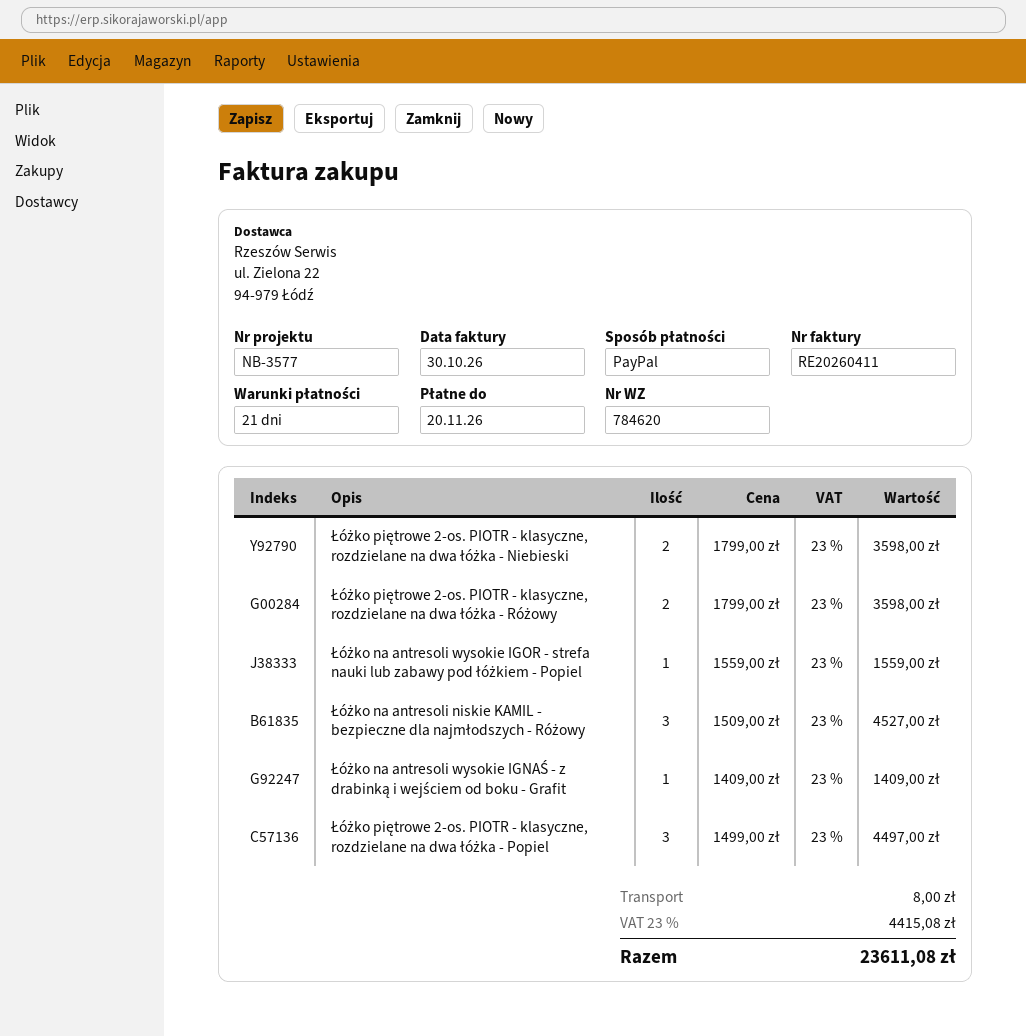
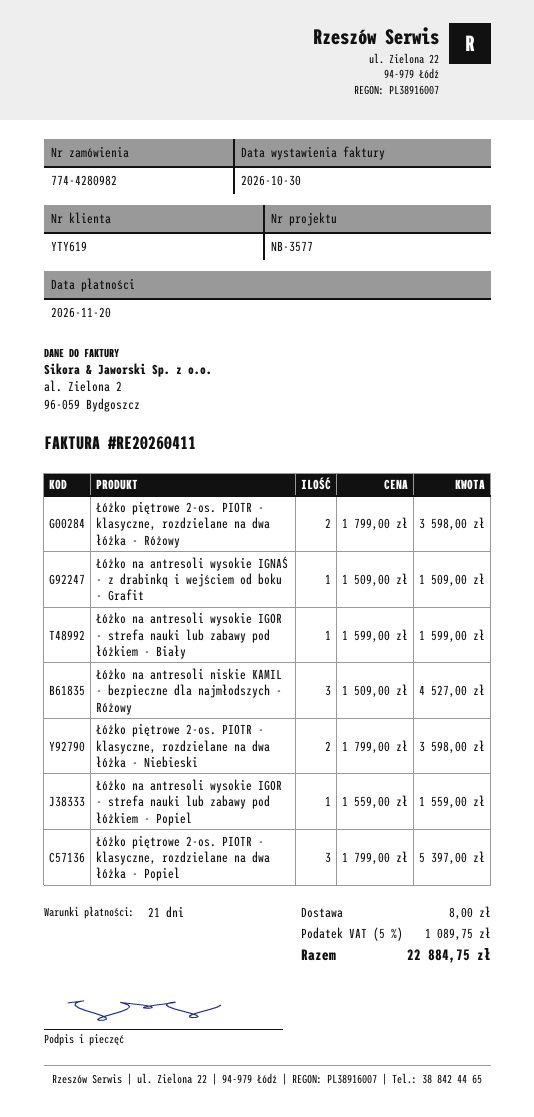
Łóżko na antresoli wysokie IGNAŚ - z drabinką i wejściem od boku - Grafit: 1 x 1409.00 = 1409.00 -> 1 x 1509.00 = 1509.00
Łóżko piętrowe 2-os. PIOTR - klasyczne, rozdzielane na dwa łóżka - Popiel: 3 x 1499.00 = 4497.00 -> 3 x 1799.00 = 5397.00
Łóżko na antresoli wysokie IGOR - strefa nauki lub zabawy pod łóżkiem - Biały: none -> 1 x 1599.00 = 1599.00
tax: 23% = 4415.08 -> 5% = 1089.75
total: 23611.08 -> 22884.75

